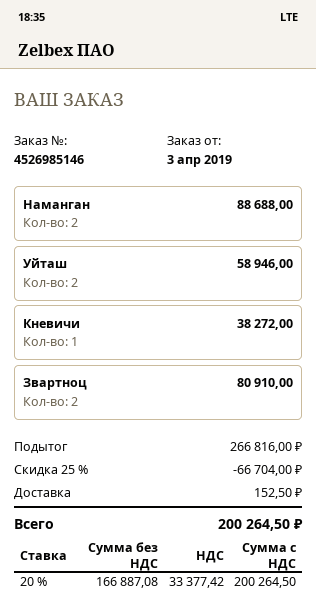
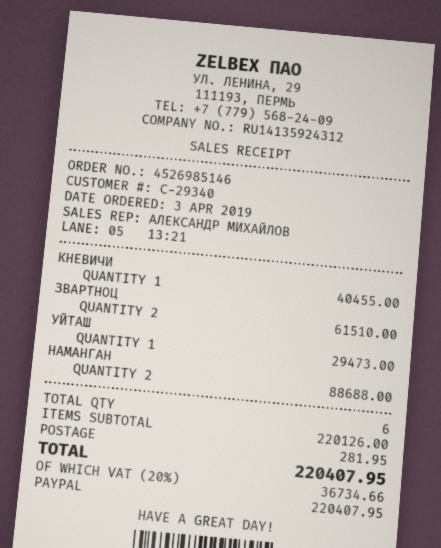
Уйташ: 2 for 58946.00 -> 1 for 29473.00
Кневичи: 1 for 38272.00 -> 1 for 40455.00
Звартноц: 2 for 80910.00 -> 2 for 61510.00
subtotal: 266816.00 -> 220126.00
discount: 25% = 66704.00 -> none
shipping: 152.50 -> 281.95
tax: 20% = 33377.42 -> 20% = 36734.66
total: 200264.50 -> 220407.95

